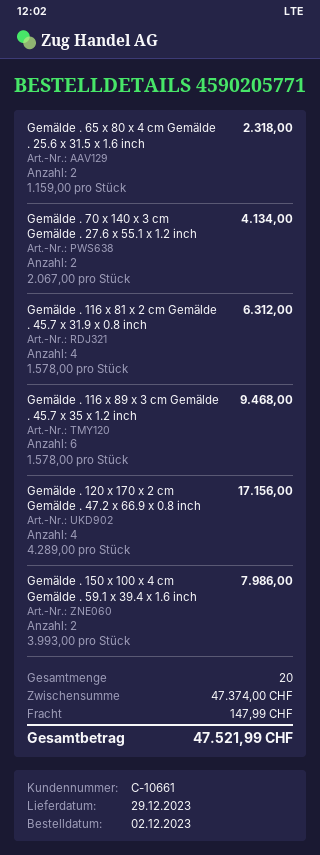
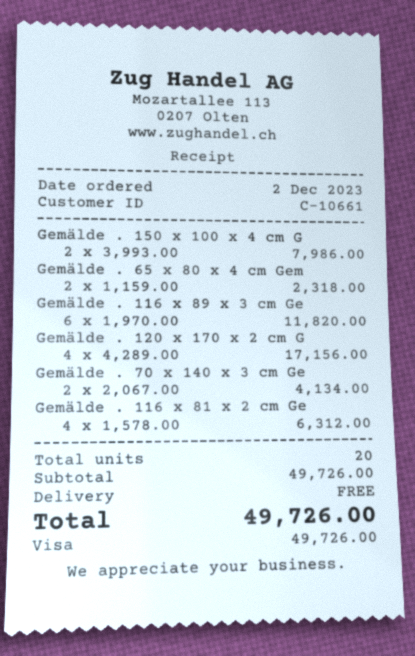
Gemälde . 116 x 89 x 3 cm Gemälde . 45.7 x 35 x 1.2 inch: 6 x 1578.00 = 9468.00 -> 6 x 1970.00 = 11820.00
subtotal: 47374.00 -> 49726.00
shipping: 147.99 -> 0.00
total: 47521.99 -> 49726.00

